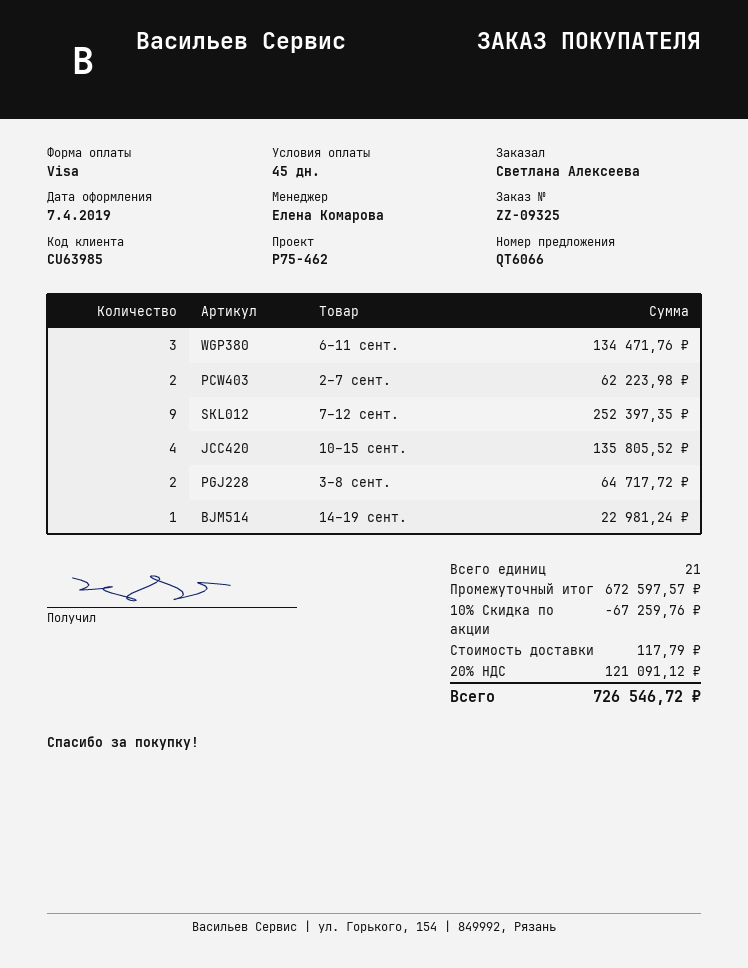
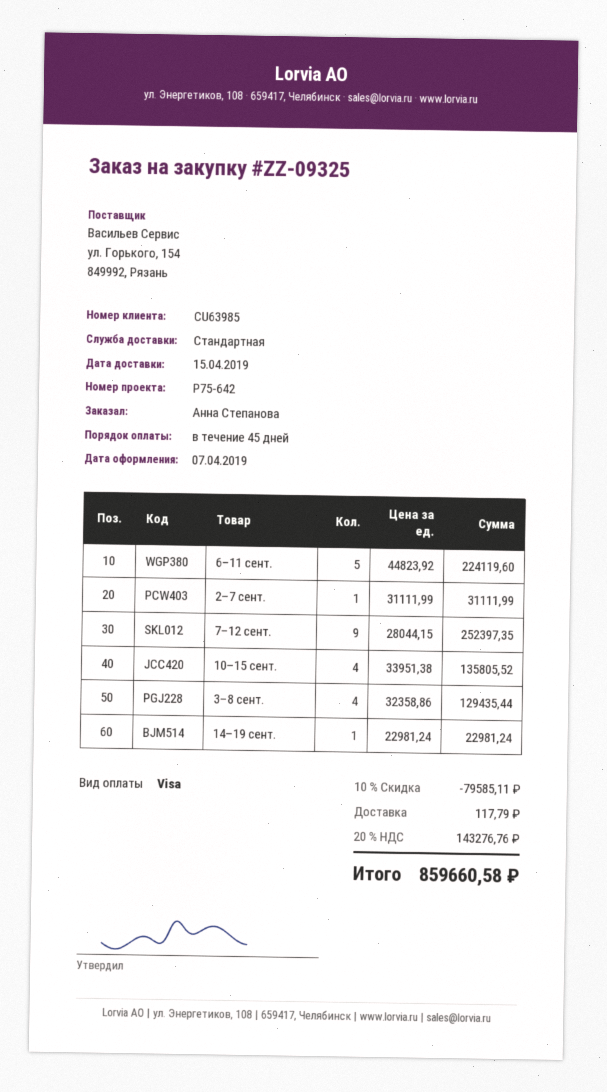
reference: P75-462 -> P75-642
ordered by: Светлана Алексеева -> Анна Степанова
6–11 сент.: 3 for 134471.76 -> 5 for 224119.60
2–7 сент.: 2 for 62223.98 -> 1 for 31111.99
3–8 сент.: 2 for 64717.72 -> 4 for 129435.44
discount: 10% = 67259.76 -> 10% = 79585.11
tax: 20% = 121091.12 -> 20% = 143276.76
total: 726546.72 -> 859660.58

